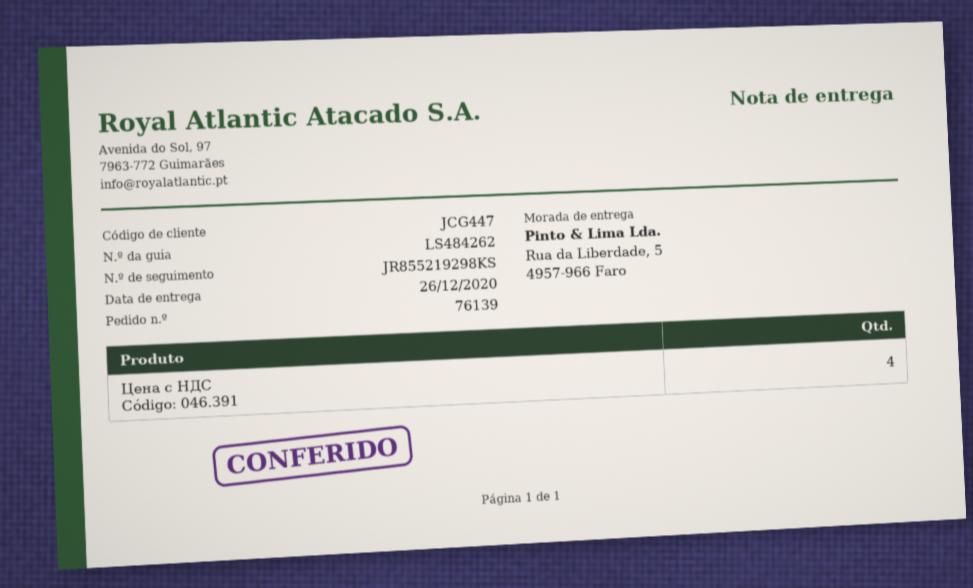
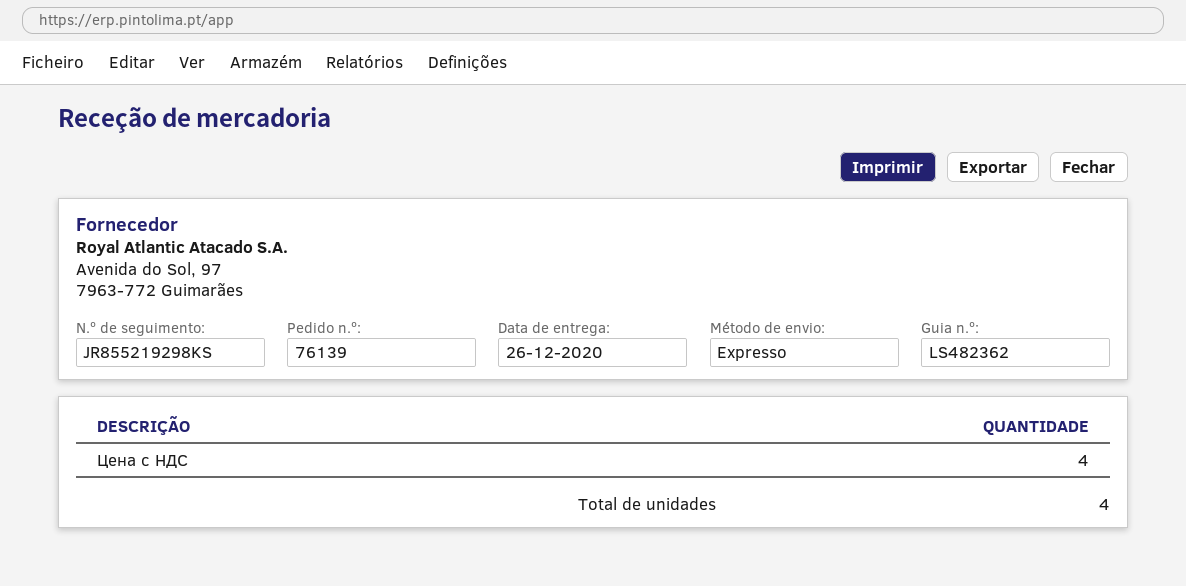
delivery note number: LS484262 -> LS482362

